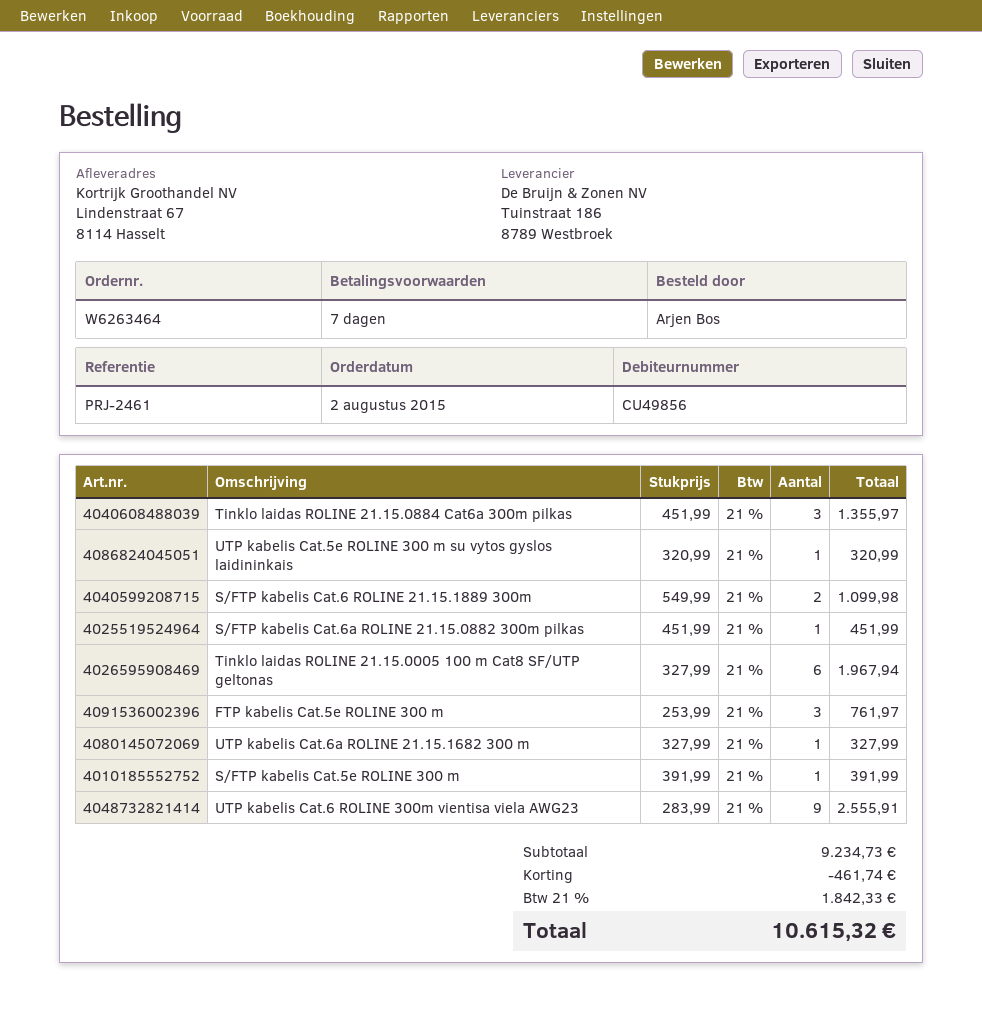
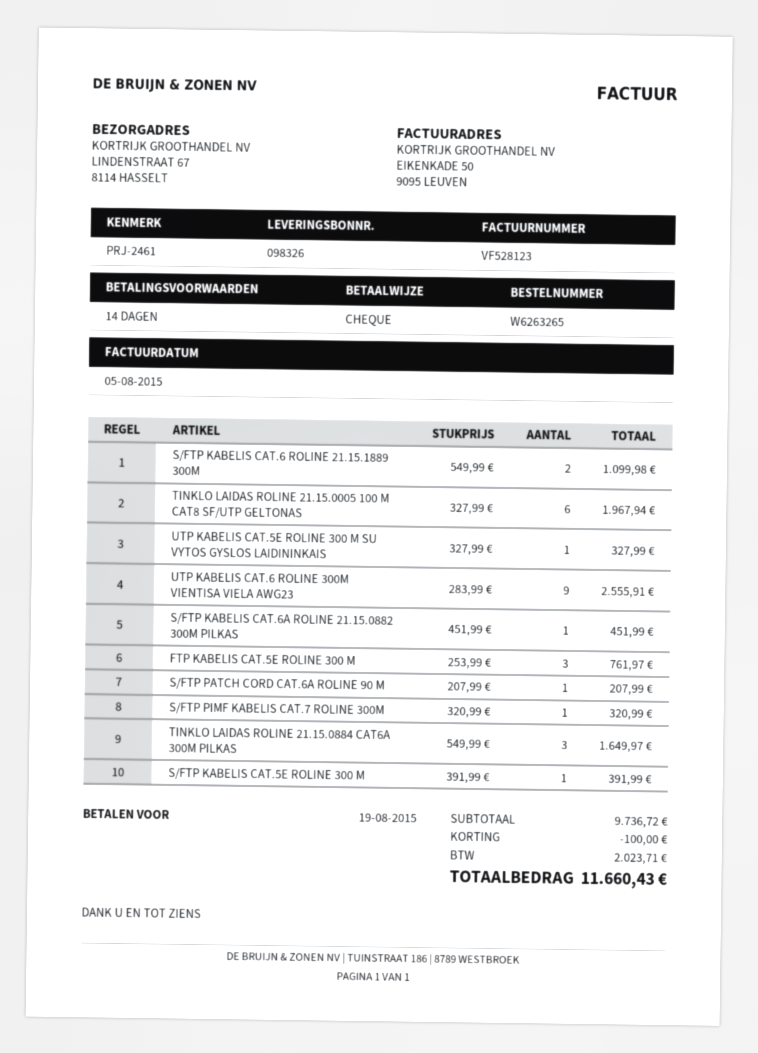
order number: W6263464 -> W6263265
payment terms: 7 days -> 14 days
Tinklo laidas ROLINE 21.15.0884 Cat6a 300m pilkas: 3 x 451.99 = 1355.97 -> 3 x 549.99 = 1649.97
UTP kabelis Cat.5e ROLINE 300 m su vytos gyslos laidininkais: 1 x 320.99 = 320.99 -> 1 x 327.99 = 327.99
UTP kabelis Cat.6a ROLINE 21.15.1682 300 m: 1 x 327.99 = 327.99 -> none
S/FTP PATCH CORD CAT.6A ROLINE 90 M: none -> 1 x 207.99 = 207.99
S/FTP PIMF KABELIS CAT.7 ROLINE 300M: none -> 1 x 320.99 = 320.99
subtotal: 9234.73 -> 9736.72
discount: 461.74 -> 100.00
tax: 1842.33 -> 2023.71
total: 10615.32 -> 11660.43

